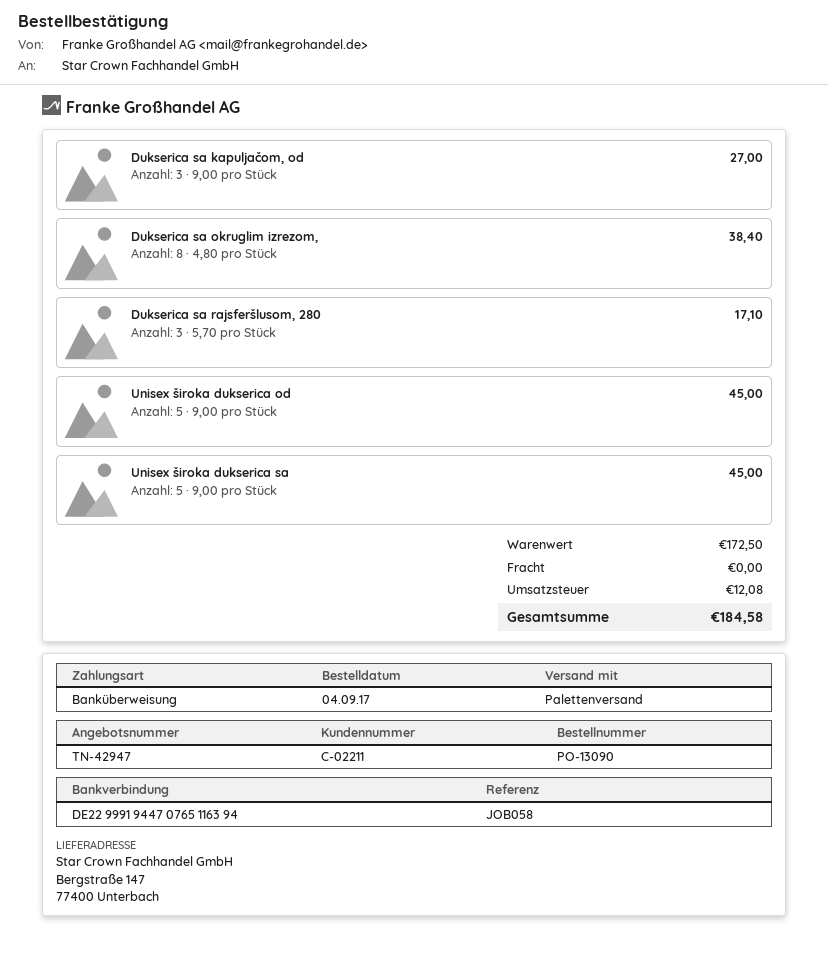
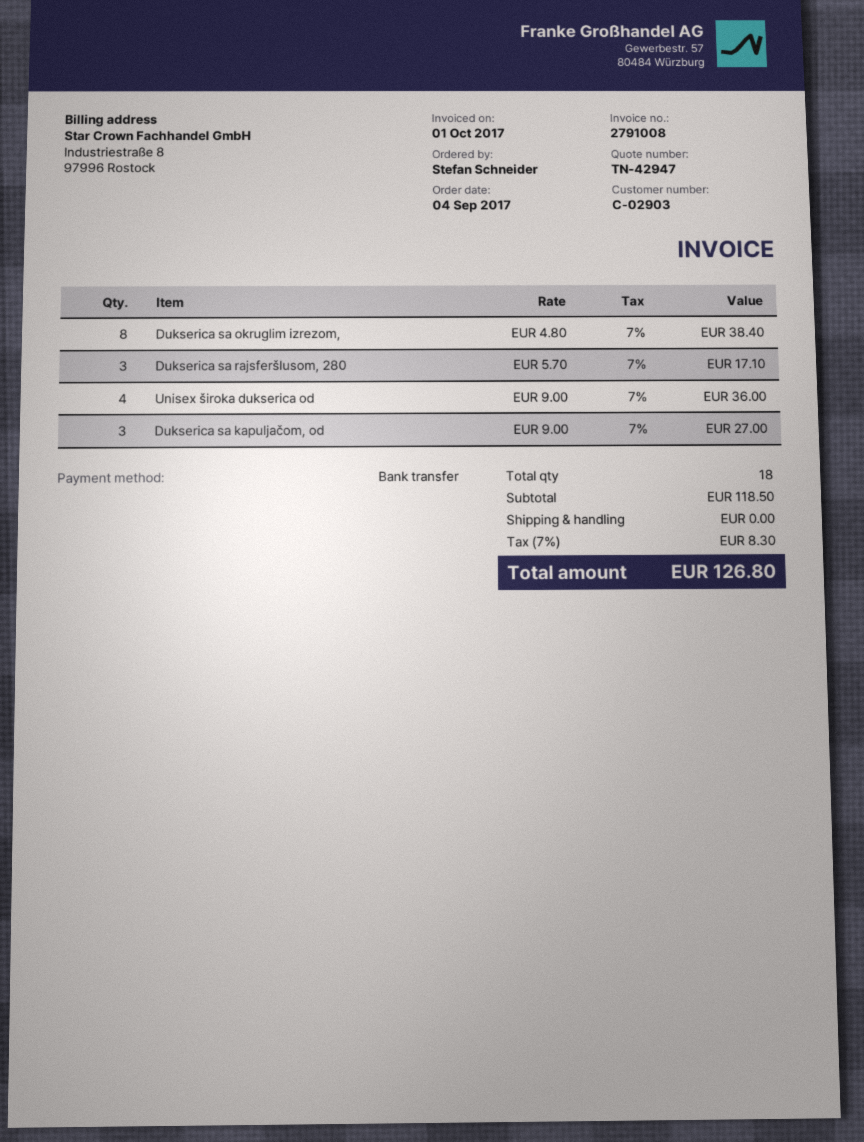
customer number: C-02211 -> C-02903
Unisex široka dukserica od: 5 x 9.00 = 45.00 -> 4 x 9.00 = 36.00
Unisex široka dukserica sa: 5 x 9.00 = 45.00 -> none
subtotal: 172.50 -> 118.50
tax: 12.08 -> 8.30
total: 184.58 -> 126.80

